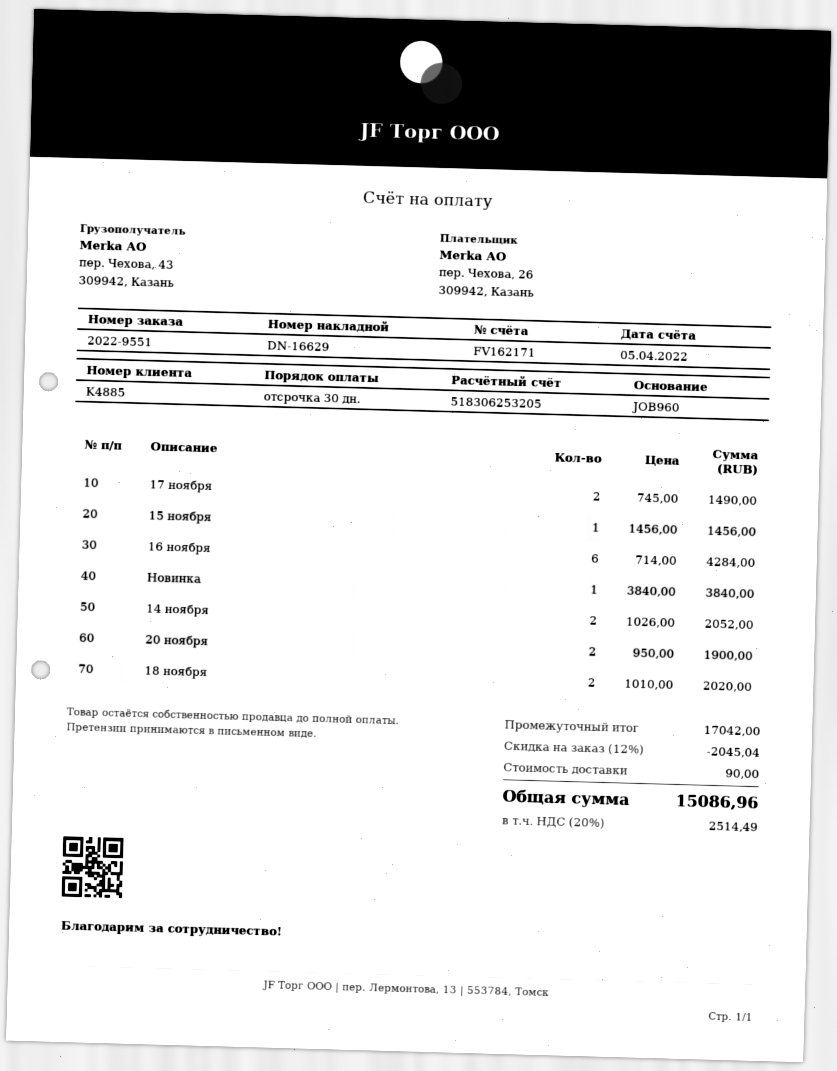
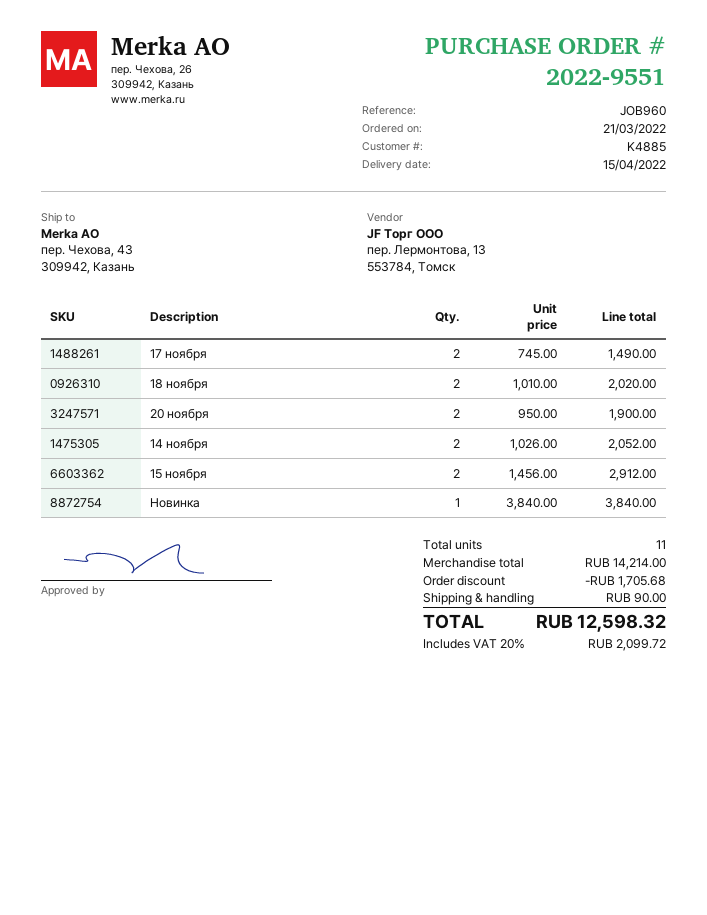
15 ноября: 1 x 1456.00 = 1456.00 -> 2 x 1456.00 = 2912.00
16 ноября: 6 x 714.00 = 4284.00 -> none
subtotal: 17042.00 -> 14214.00
discount: 2045.04 -> 1705.68
tax: 20% = 2514.49 -> 20% = 2099.72
total: 15086.96 -> 12598.32

